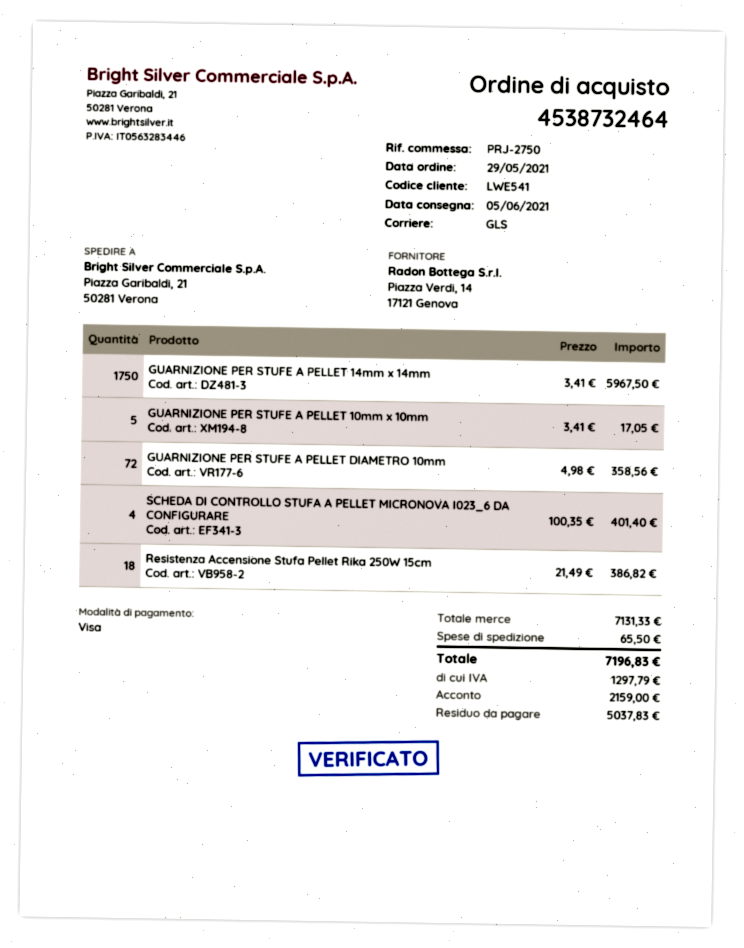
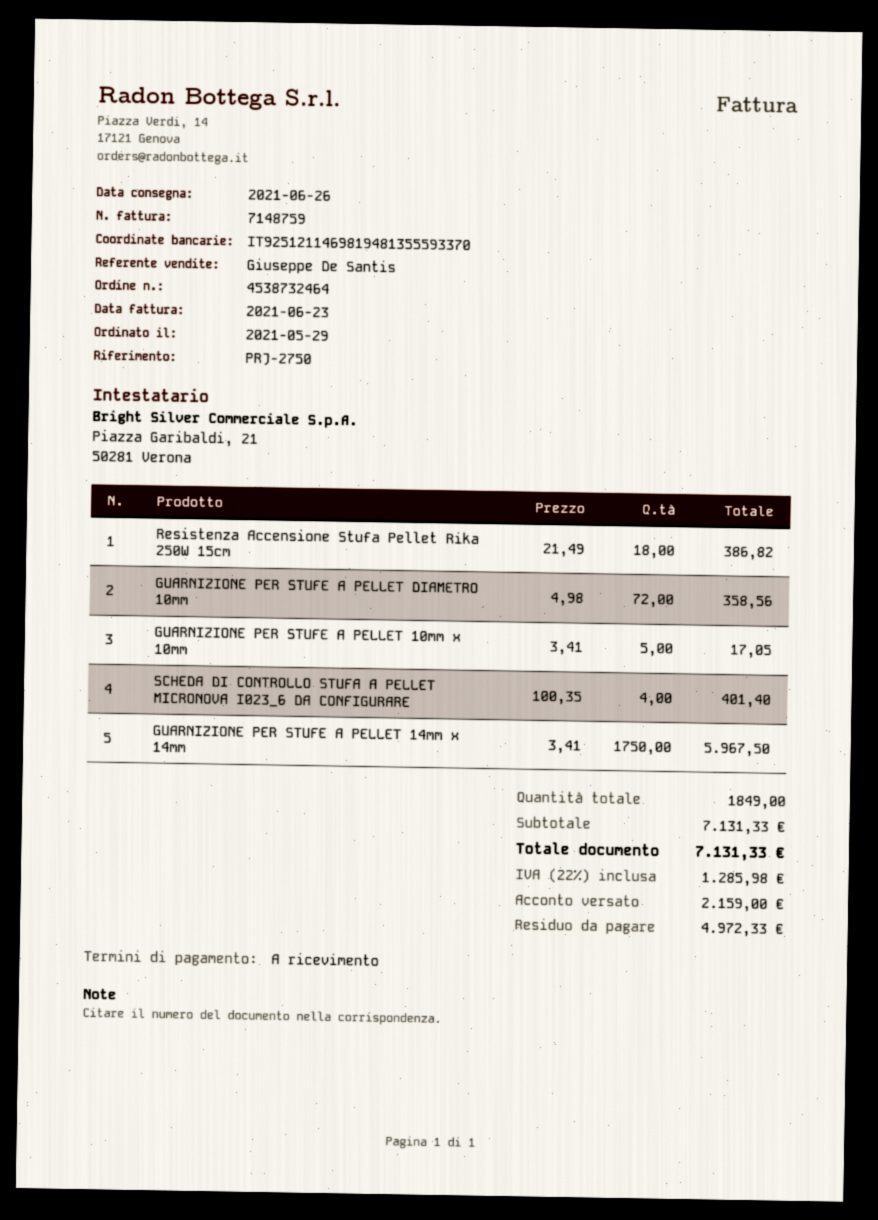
delivery date: 2021-06-05 -> 2021-06-26
shipping: 65.50 -> none
tax: 1297.79 -> 1285.98
total: 7196.83 -> 7131.33
balance: 5037.83 -> 4972.33

